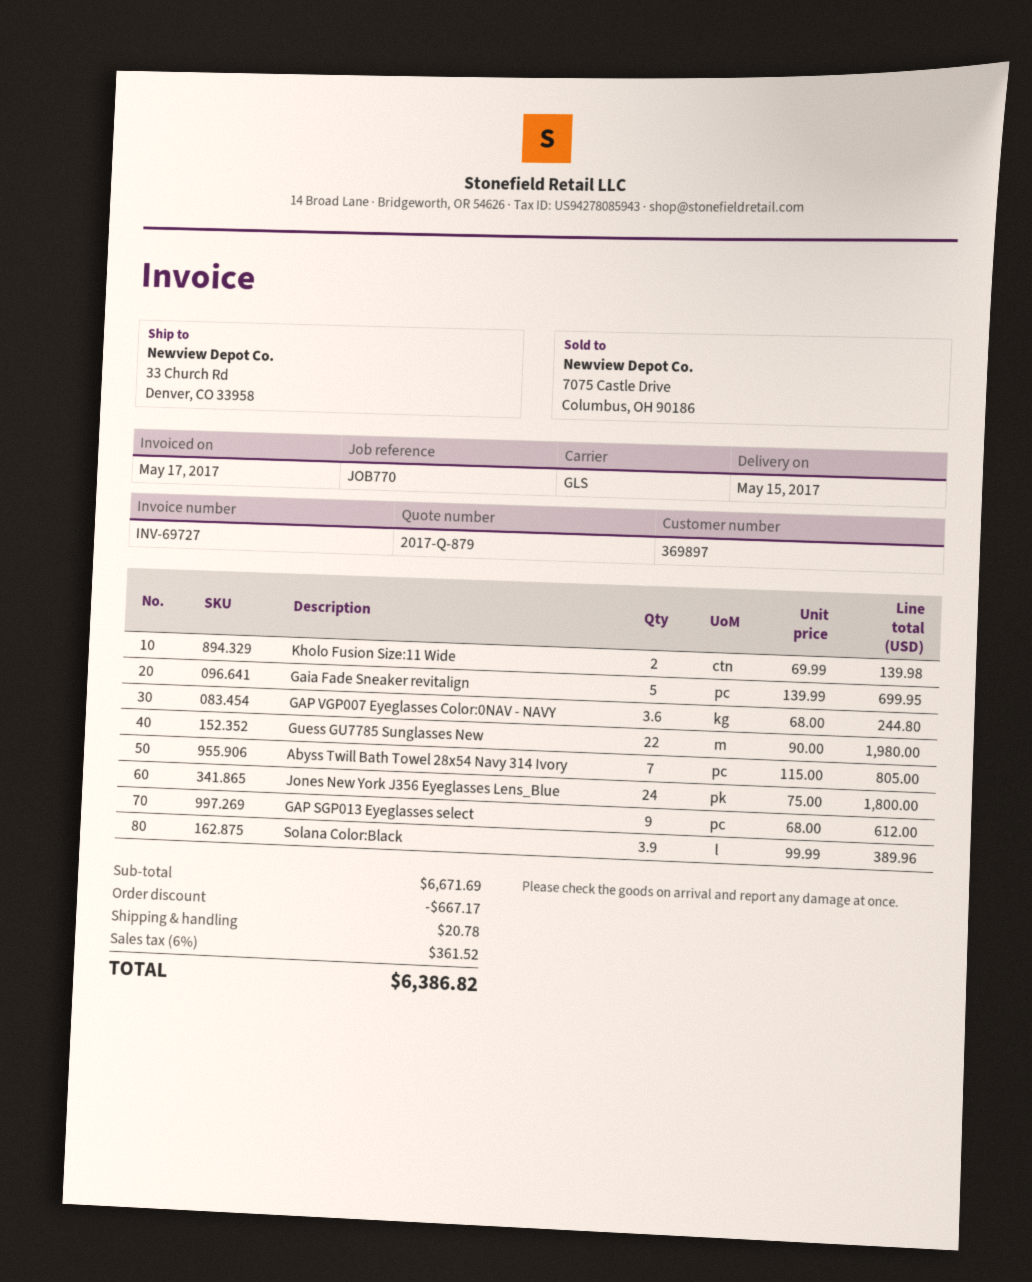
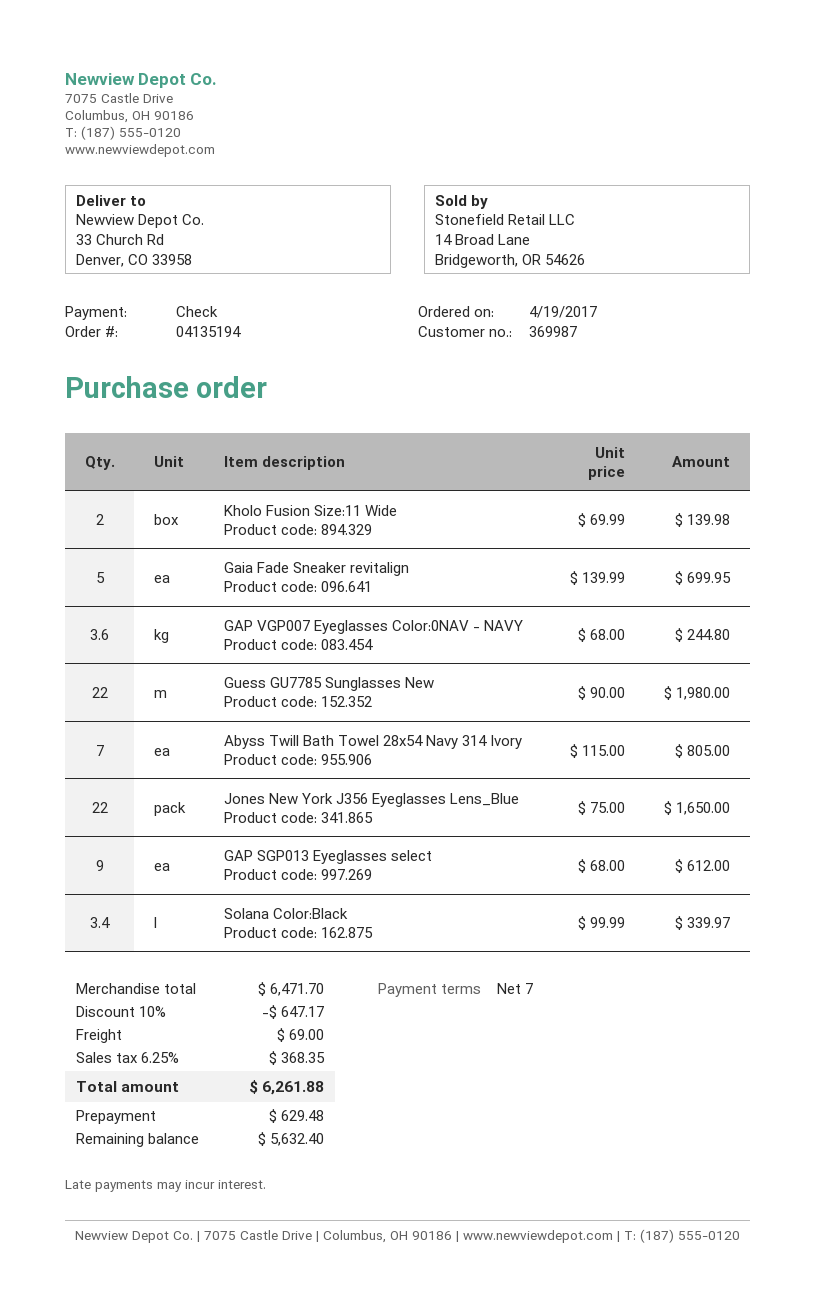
customer number: 369897 -> 369987
Jones New York J356 Eyeglasses Lens_Blue: 24 x 75.00 = 1800.00 -> 22 x 75.00 = 1650.00
Solana Color:Black: 3.9 x 99.99 = 389.96 -> 3.4 x 99.99 = 339.97
subtotal: 6671.69 -> 6471.70
discount: 667.17 -> 647.17
shipping: 20.78 -> 69.00
tax: 6% = 361.52 -> 6.25% = 368.35
total: 6386.82 -> 6261.88

